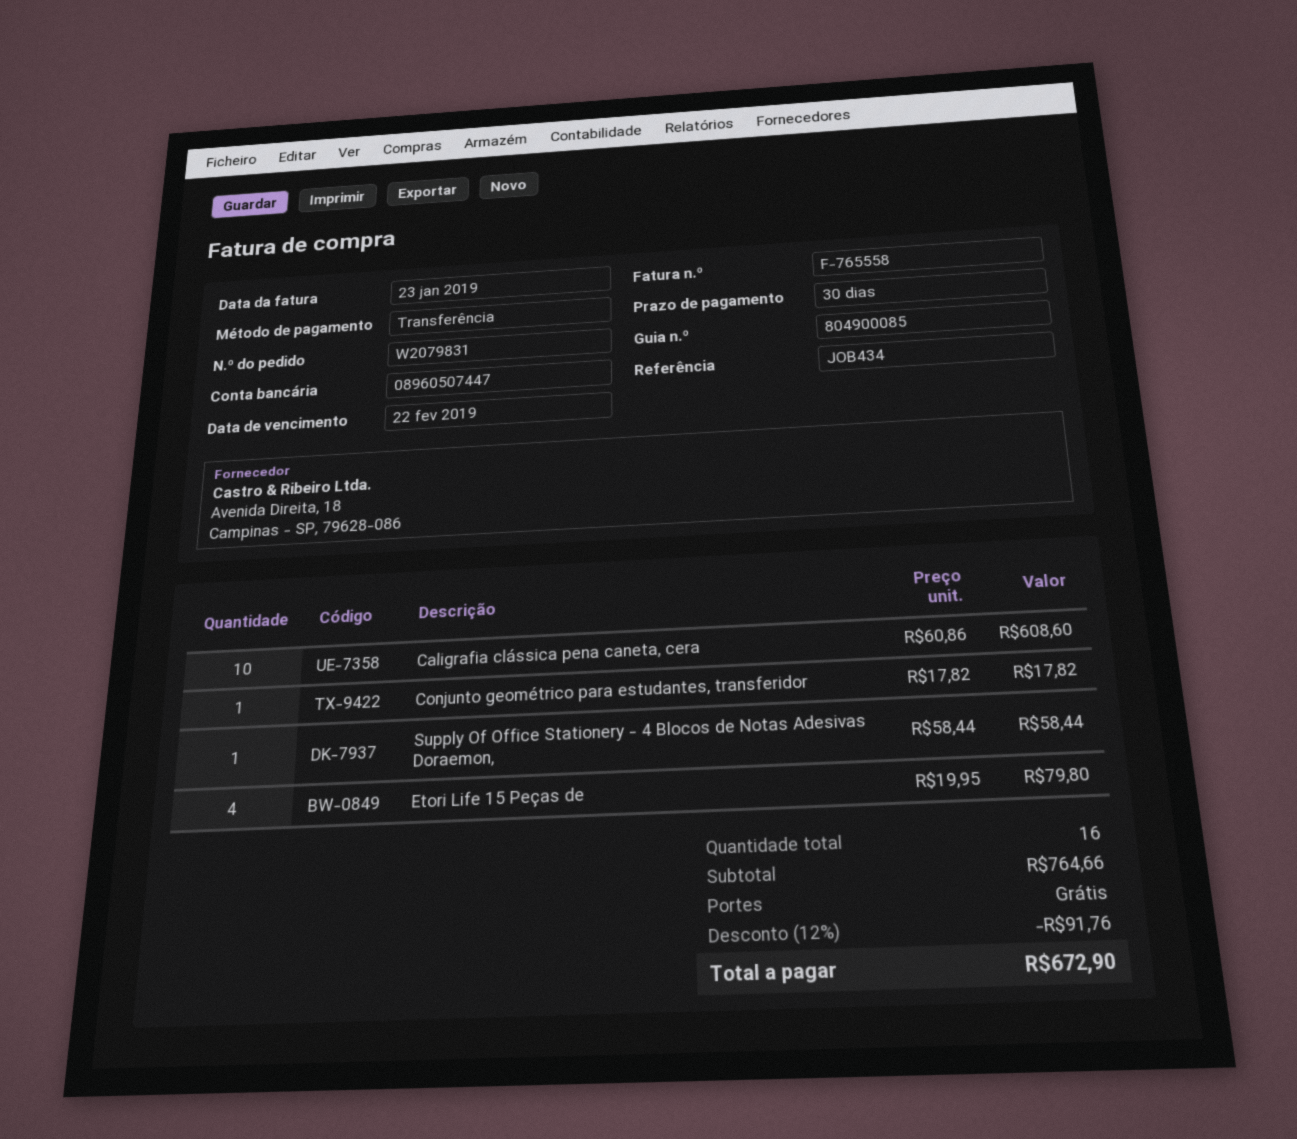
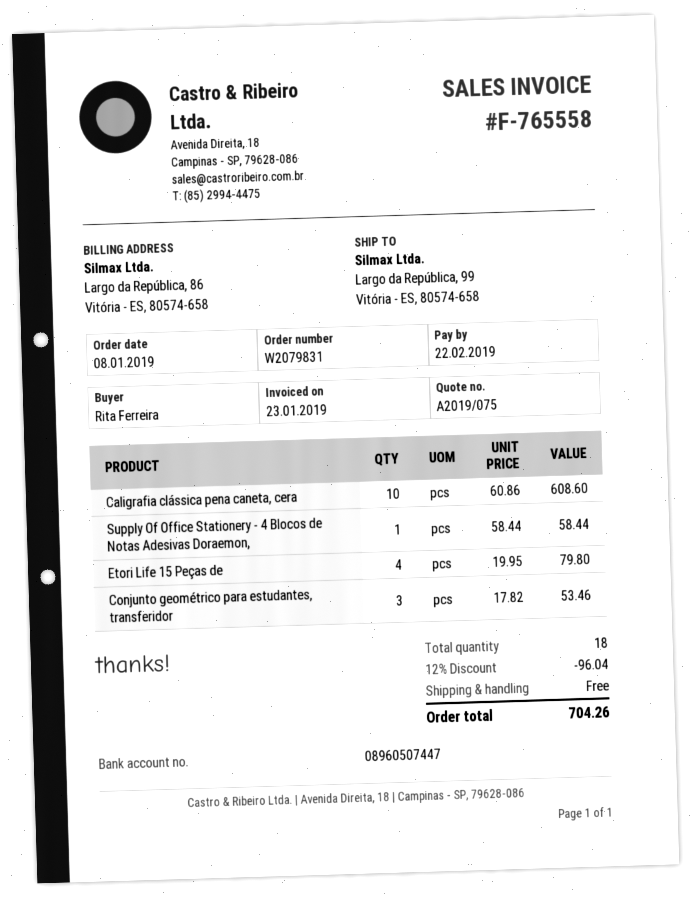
Conjunto geométrico para estudantes, transferidor: 1 x 17.82 = 17.82 -> 3 x 17.82 = 53.46
total quantity: 16 -> 18
discount: 12% = 91.76 -> 12% = 96.04
total: 672.90 -> 704.26

